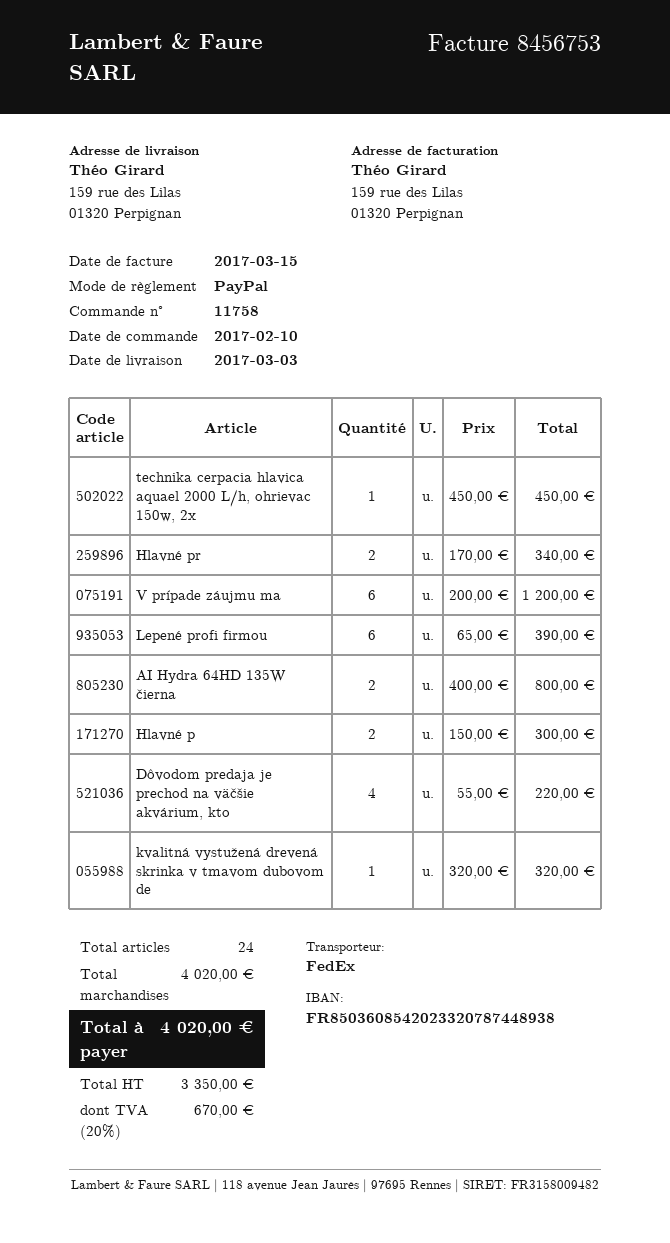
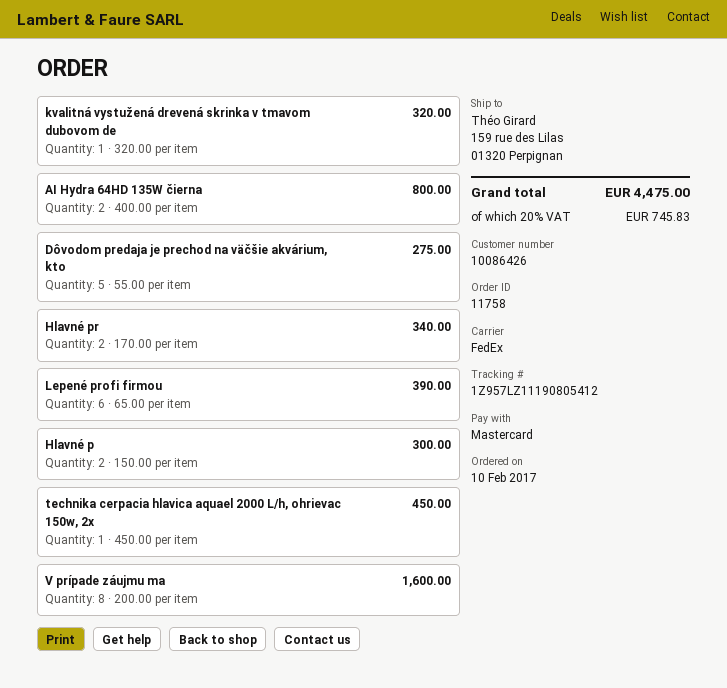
payment method: PayPal -> Mastercard
V prípade záujmu ma: 6 x 200.00 = 1200.00 -> 8 x 200.00 = 1600.00
Dôvodom predaja je prechod na väčšie akvárium, kto: 4 x 55.00 = 220.00 -> 5 x 55.00 = 275.00
tax: 20% = 670.00 -> 20% = 745.83
total: 4020.00 -> 4475.00

